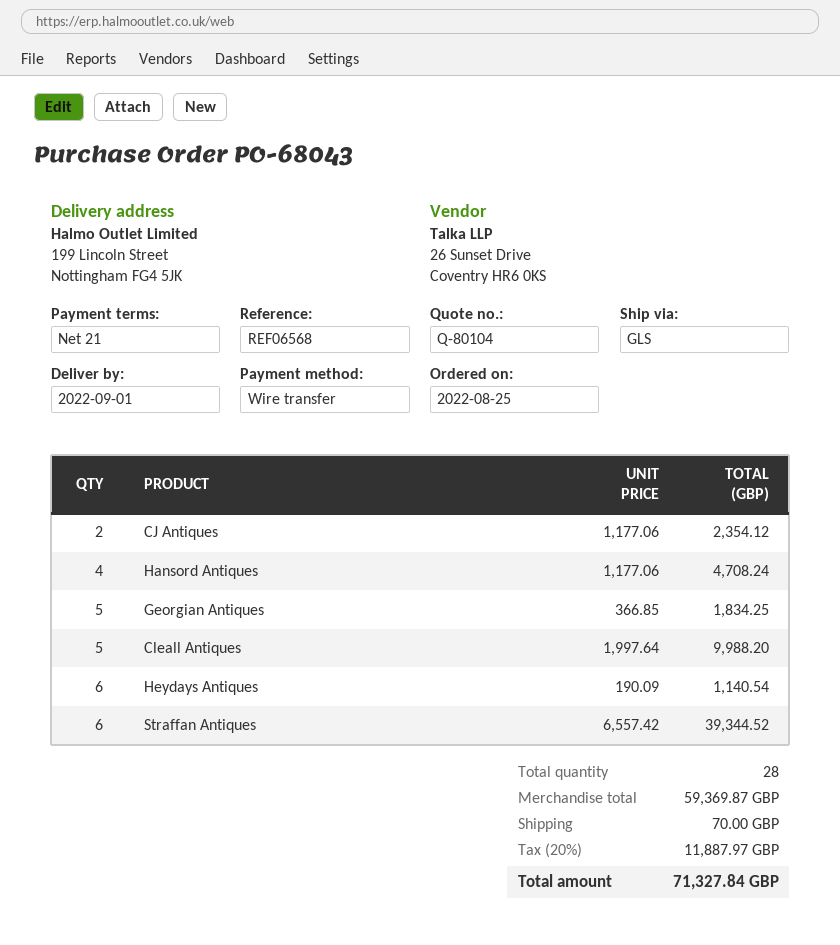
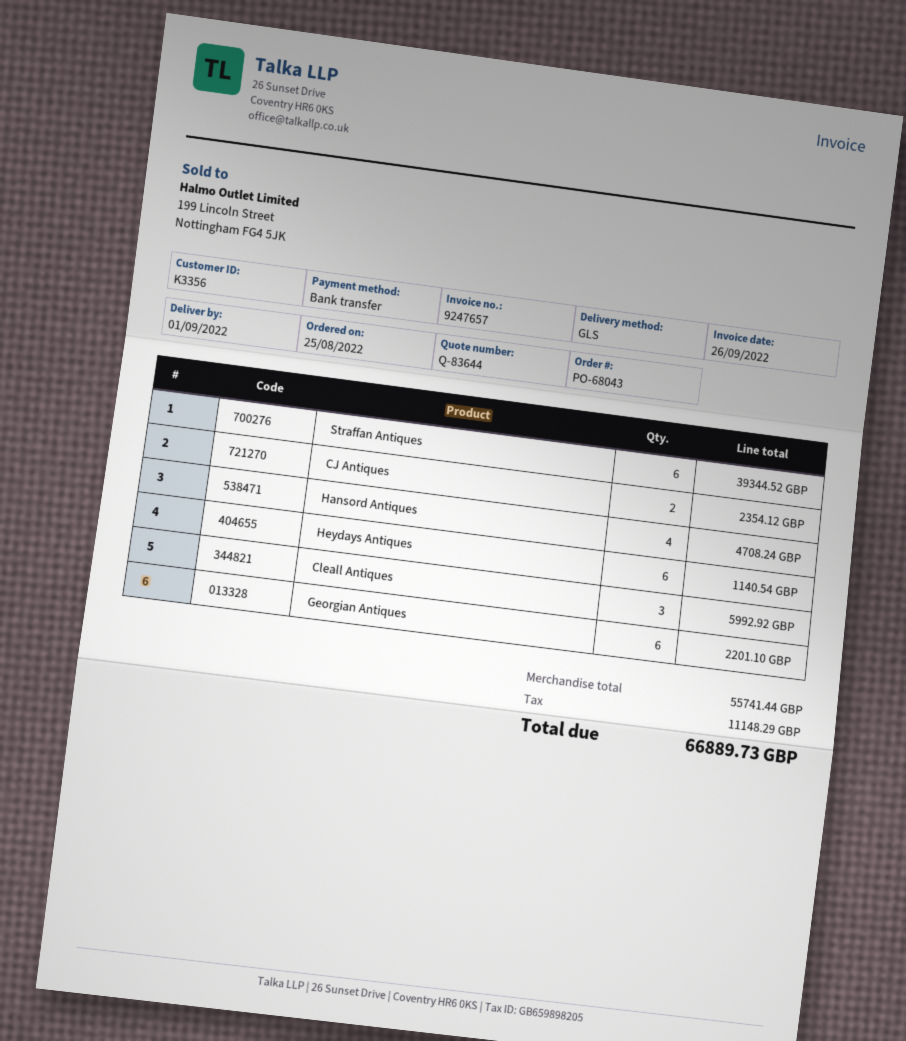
quote number: Q-80104 -> Q-83644
Georgian Antiques: 5 for 1834.25 -> 6 for 2201.10
Cleall Antiques: 5 for 9988.20 -> 3 for 5992.92
subtotal: 59369.87 -> 55741.44
shipping: 70.00 -> none
tax: 11887.97 -> 11148.29
total: 71327.84 -> 66889.73

